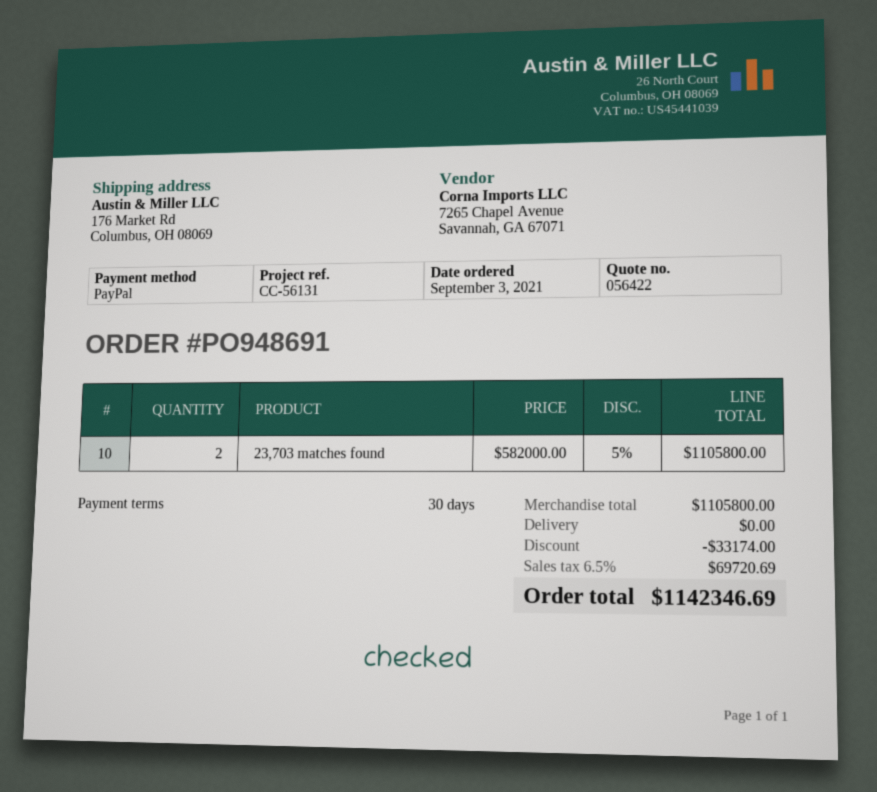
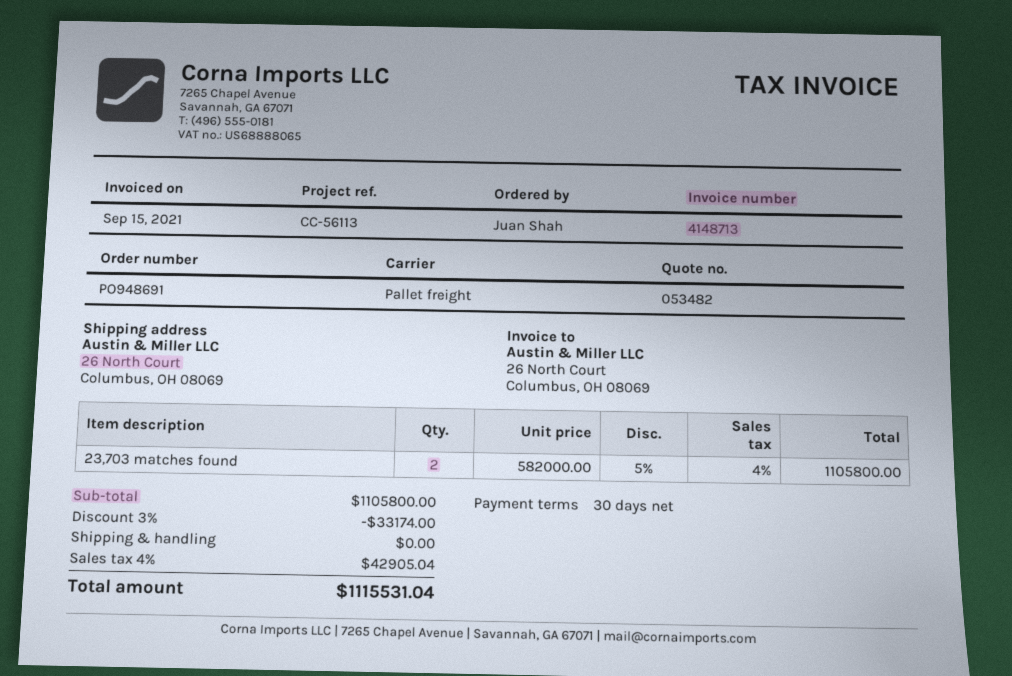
quote number: 056422 -> 053482
reference: CC-56131 -> CC-56113
ship to: 176 Market Rd, Columbus, OH 08069 -> 26 North Court, Columbus, OH 08069
tax: 6.5% = 69720.69 -> 4% = 42905.04
total: 1142346.69 -> 1115531.04

